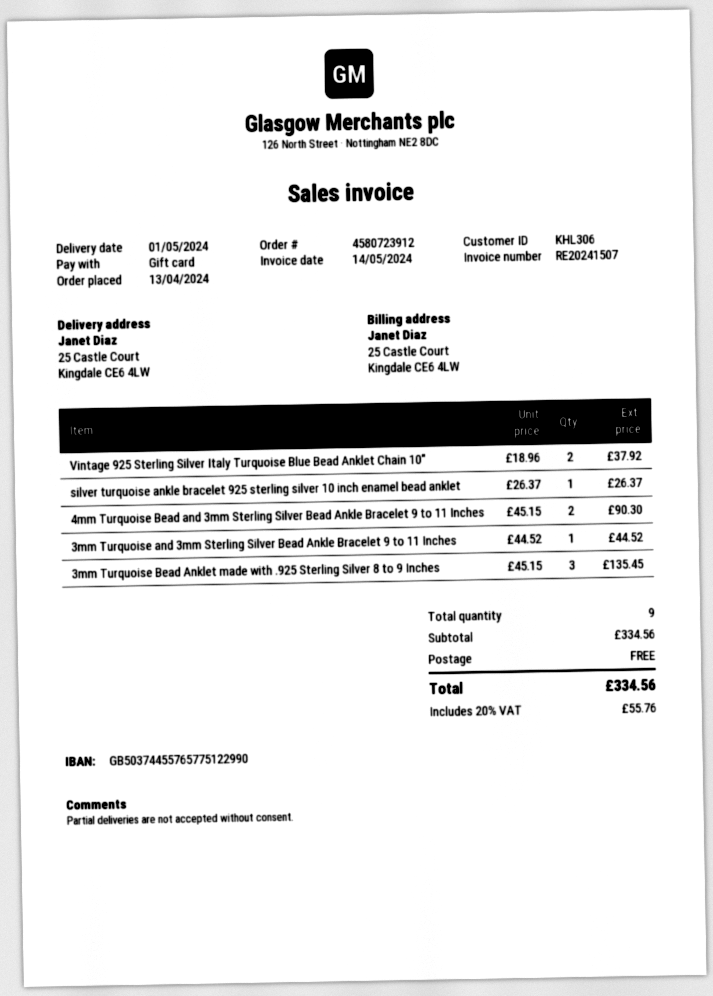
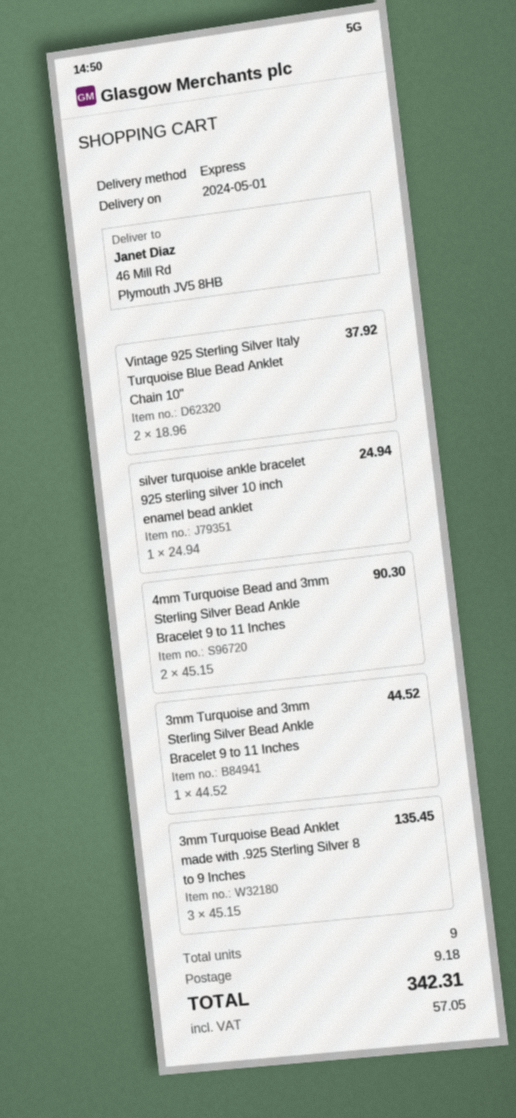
ship to: 25 Castle Court, Kingdale CE6 4LW -> 46 Mill Rd, Plymouth JV5 8HB
silver turquoise ankle bracelet 925 sterling silver 10 inch enamel bead anklet: 1 x 26.37 = 26.37 -> 1 x 24.94 = 24.94
shipping: 0.00 -> 9.18
tax: 55.76 -> 57.05
total: 334.56 -> 342.31

